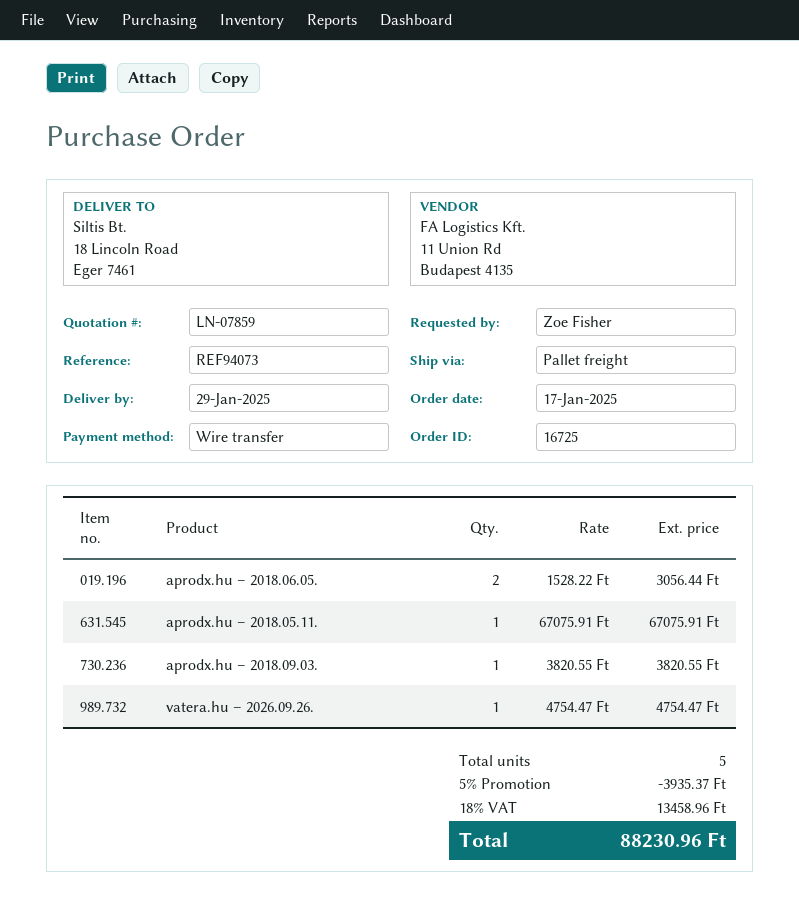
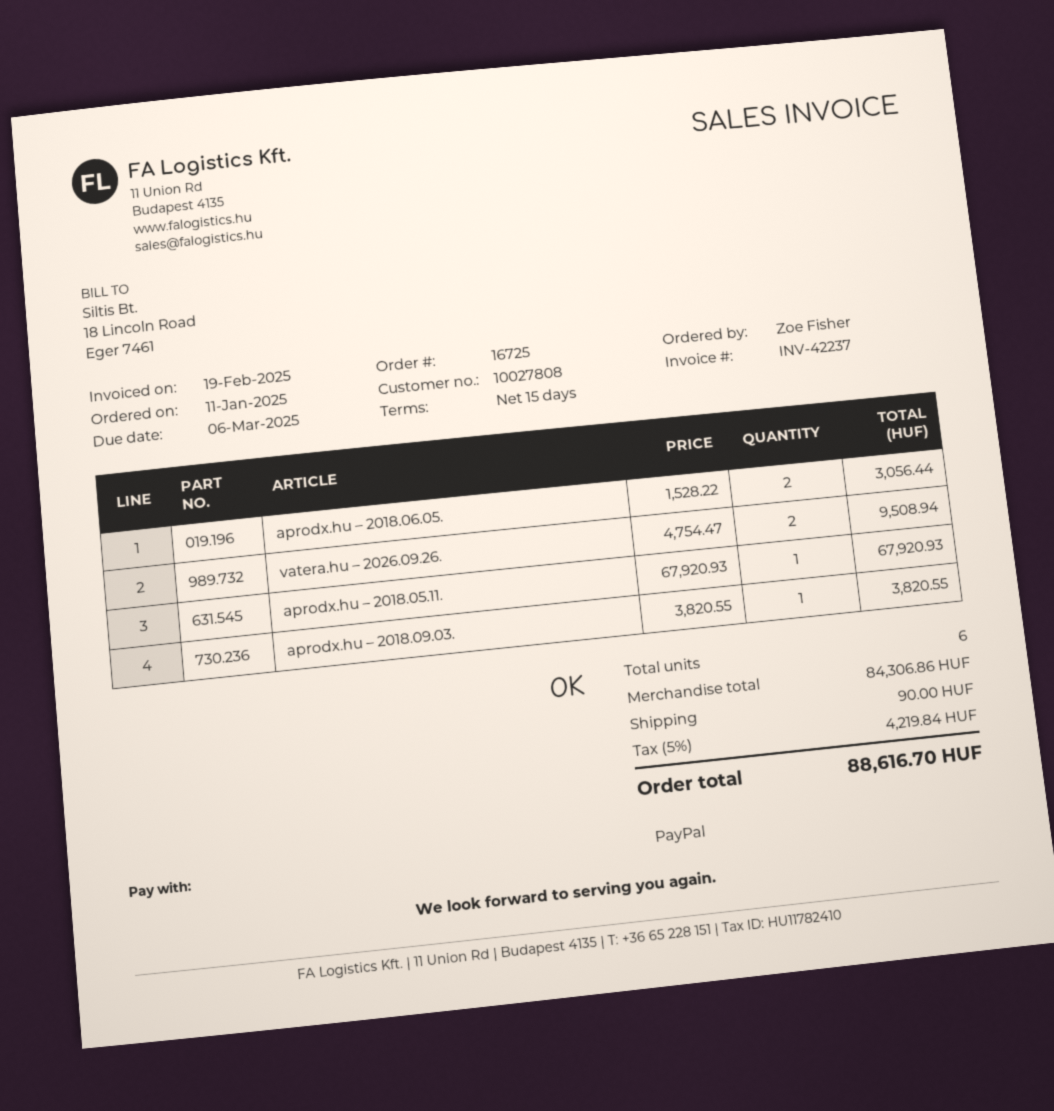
order date: 2025-01-17 -> 2025-01-11
payment method: bank transfer -> PayPal
aprodx.hu – 2018.05.11.: 1 x 67075.91 = 67075.91 -> 1 x 67920.93 = 67920.93
vatera.hu – 2026.09.26.: 1 x 4754.47 = 4754.47 -> 2 x 4754.47 = 9508.94
total quantity: 5 -> 6
discount: 5% = 3935.37 -> none
shipping: none -> 90.00
tax: 18% = 13458.96 -> 5% = 4219.84
total: 88230.96 -> 88616.70

